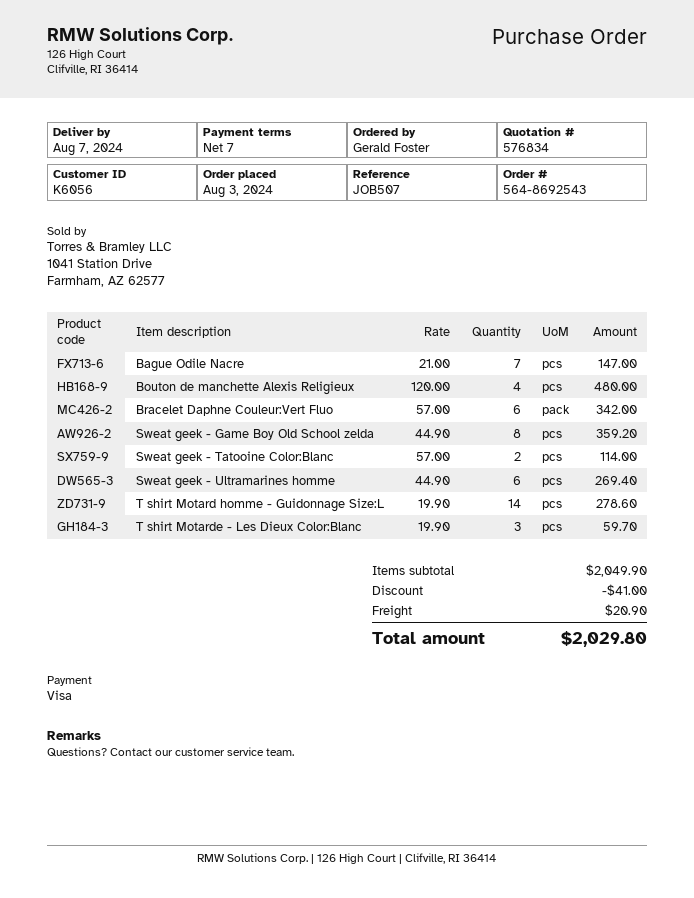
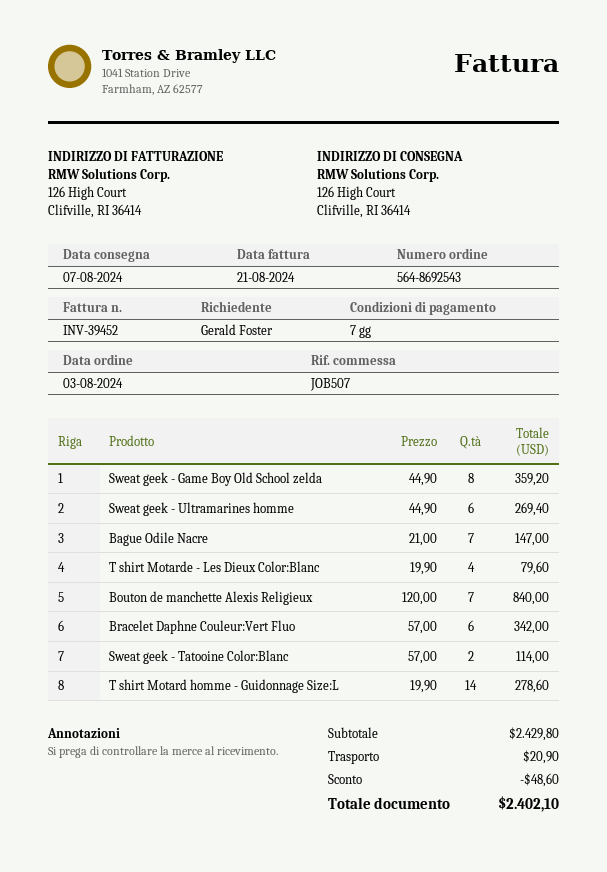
Bouton de manchette Alexis Religieux: 4 x 120.00 = 480.00 -> 7 x 120.00 = 840.00
T shirt Motarde - Les Dieux Color:Blanc: 3 x 19.90 = 59.70 -> 4 x 19.90 = 79.60
subtotal: 2049.90 -> 2429.80
discount: 41.00 -> 48.60
total: 2029.80 -> 2402.10

